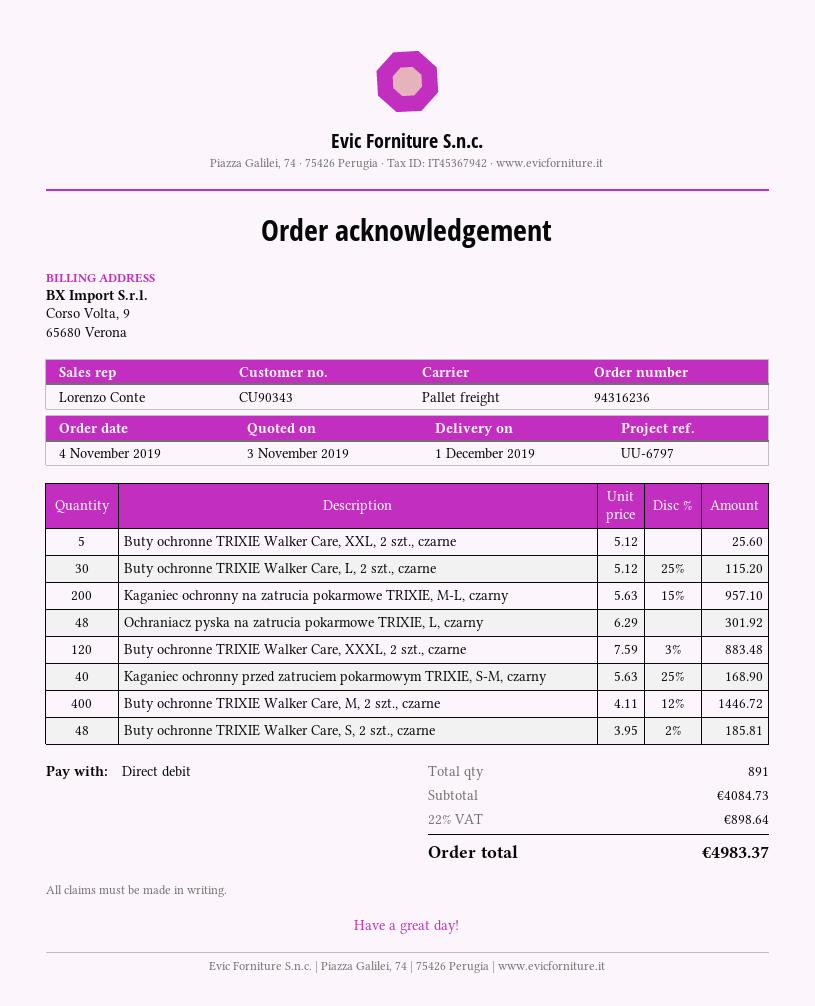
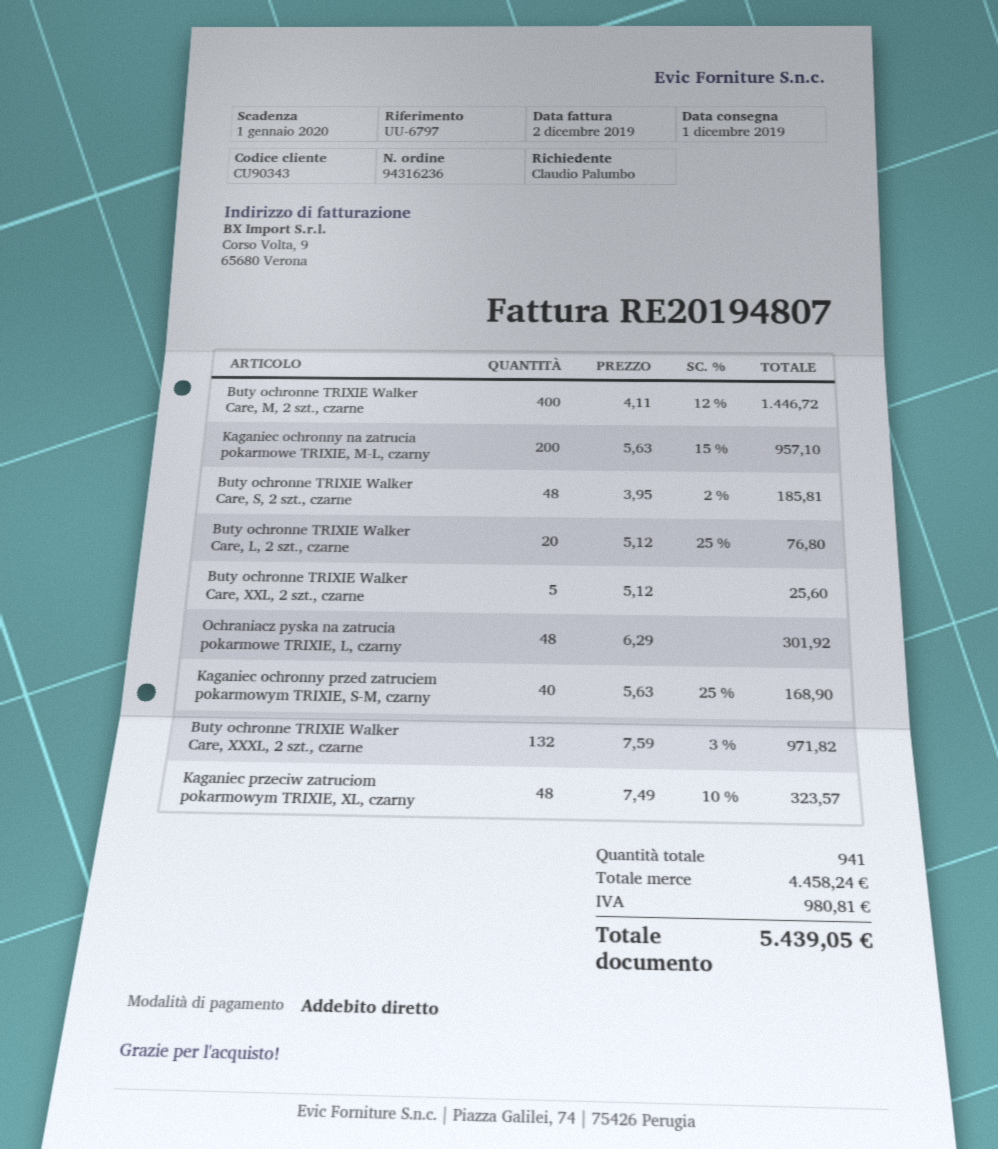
Buty ochronne TRIXIE Walker Care, L, 2 szt., czarne: 30 x 5.12 - 25% = 115.20 -> 20 x 5.12 - 25% = 76.80
Buty ochronne TRIXIE Walker Care, XXXL, 2 szt., czarne: 120 x 7.59 - 3% = 883.48 -> 132 x 7.59 - 3% = 971.82
Kaganiec przeciw zatruciom pokarmowym TRIXIE, XL, czarny: none -> 48 x 7.49 - 10% = 323.57
total quantity: 891 -> 941
subtotal: 4084.73 -> 4458.24
tax: 898.64 -> 980.81
total: 4983.37 -> 5439.05

